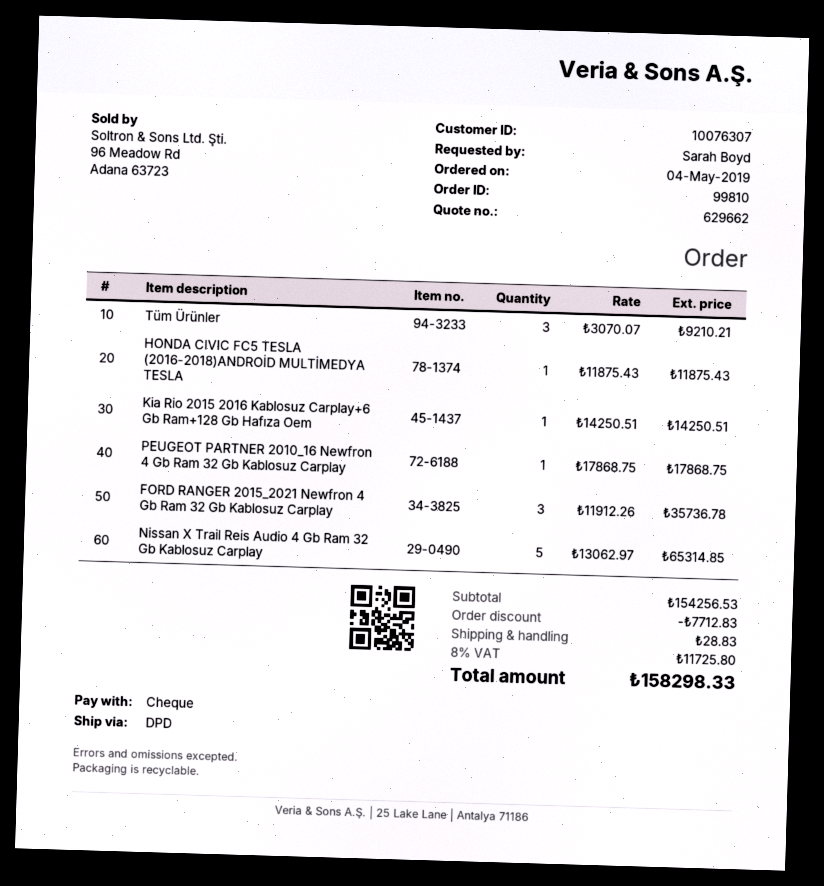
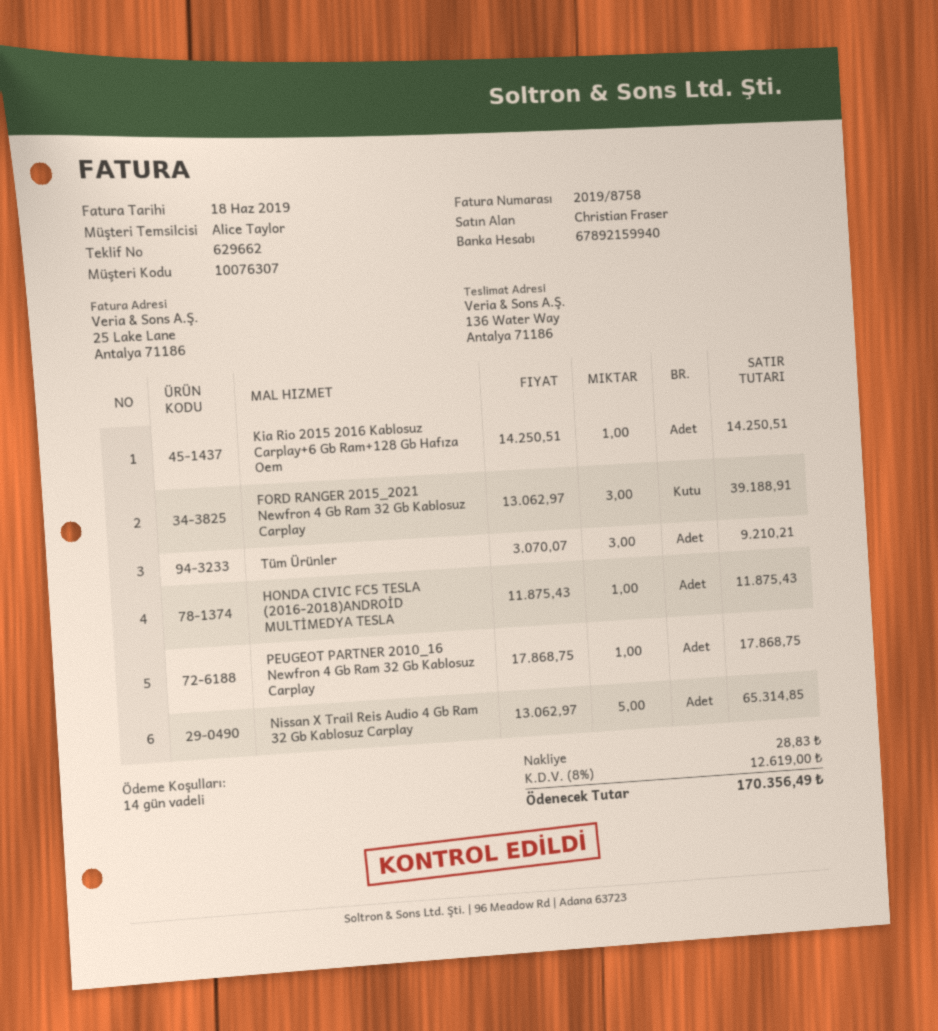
ordered by: Sarah Boyd -> Christian Fraser
FORD RANGER 2015_2021 Newfron 4 Gb Ram 32 Gb Kablosuz Carplay: 3 x 11912.26 = 35736.78 -> 3 x 13062.97 = 39188.91
discount: 7712.83 -> none
tax: 8% = 11725.80 -> 8% = 12619.00
total: 158298.33 -> 170356.49

